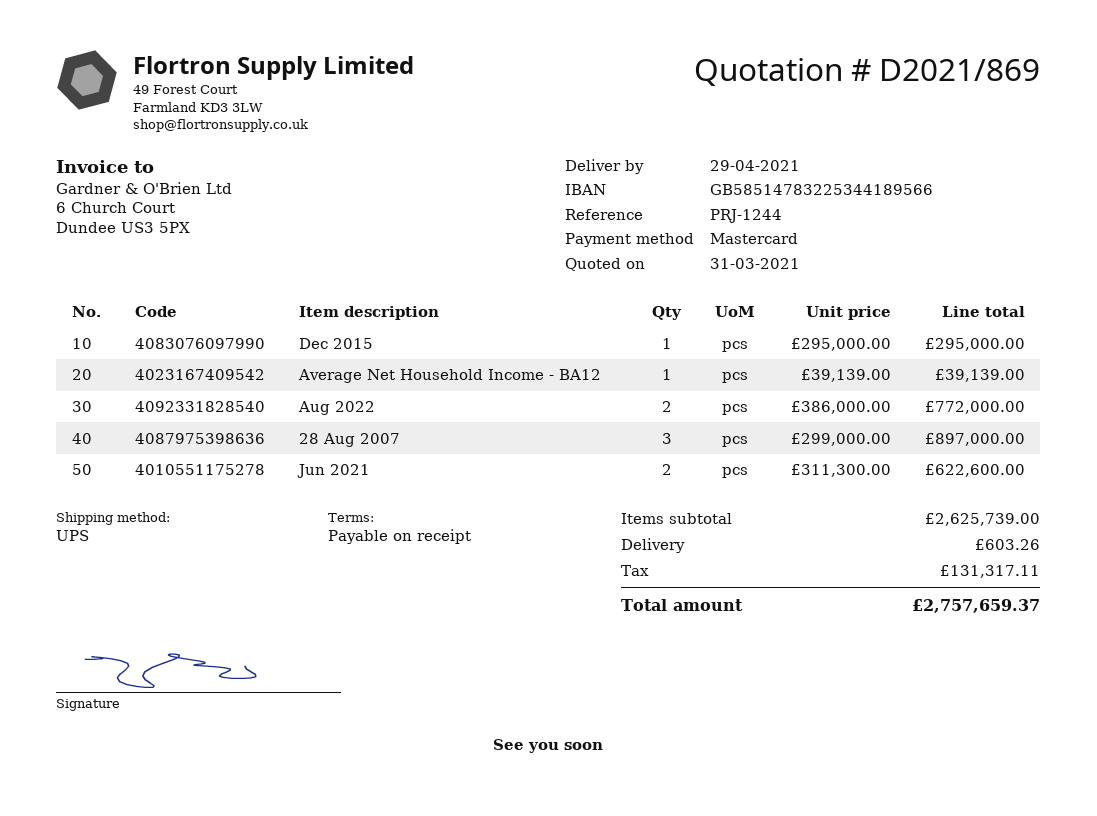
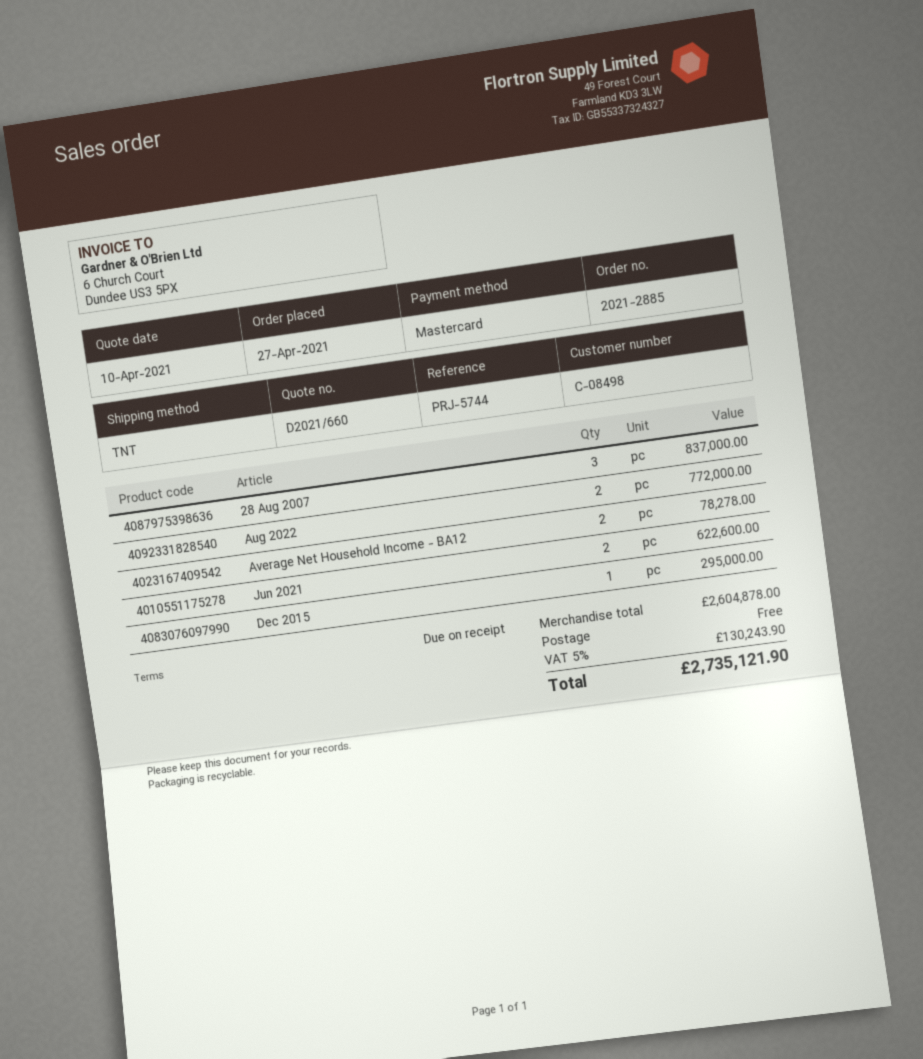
quote number: D2021/869 -> D2021/660
quote date: 2021-03-31 -> 2021-04-10
reference: PRJ-1244 -> PRJ-5744
shipping method: UPS -> TNT
Average Net Household Income - BA12: 1 for 39139.00 -> 2 for 78278.00
28 Aug 2007: 3 for 897000.00 -> 3 for 837000.00
subtotal: 2625739.00 -> 2604878.00
shipping: 603.26 -> 0.00
tax: 131317.11 -> 130243.90
total: 2757659.37 -> 2735121.90

